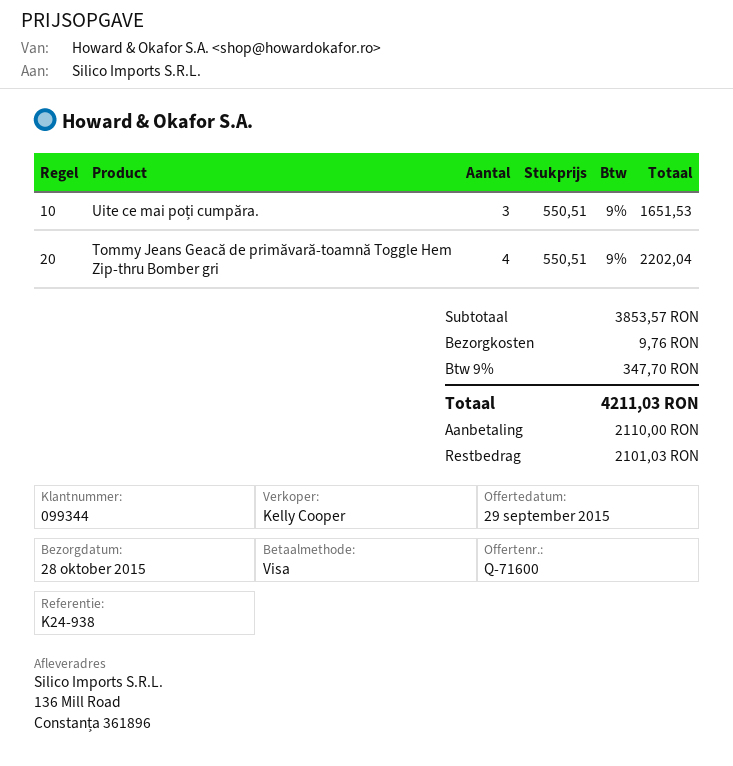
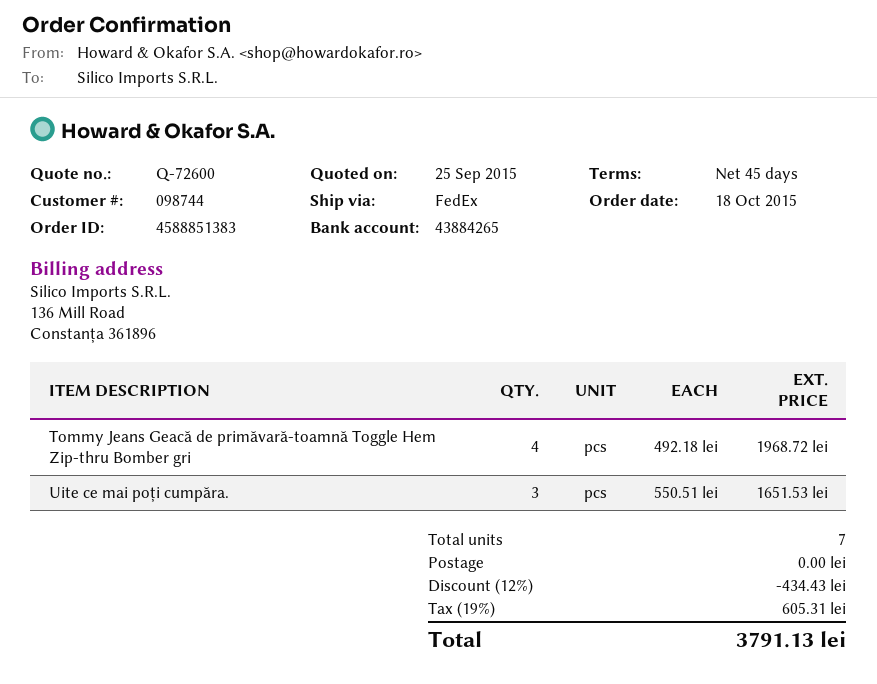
quote number: Q-71600 -> Q-72600
quote date: 2015-09-29 -> 2015-09-25
customer number: 099344 -> 098744
Tommy Jeans Geacă de primăvară-toamnă Toggle Hem Zip-thru Bomber gri: 4 x 550.51 = 2202.04 -> 4 x 492.18 = 1968.72
discount: none -> 12% = 434.43
shipping: 9.76 -> 0.00
tax: 9% = 347.70 -> 19% = 605.31
total: 4211.03 -> 3791.13

